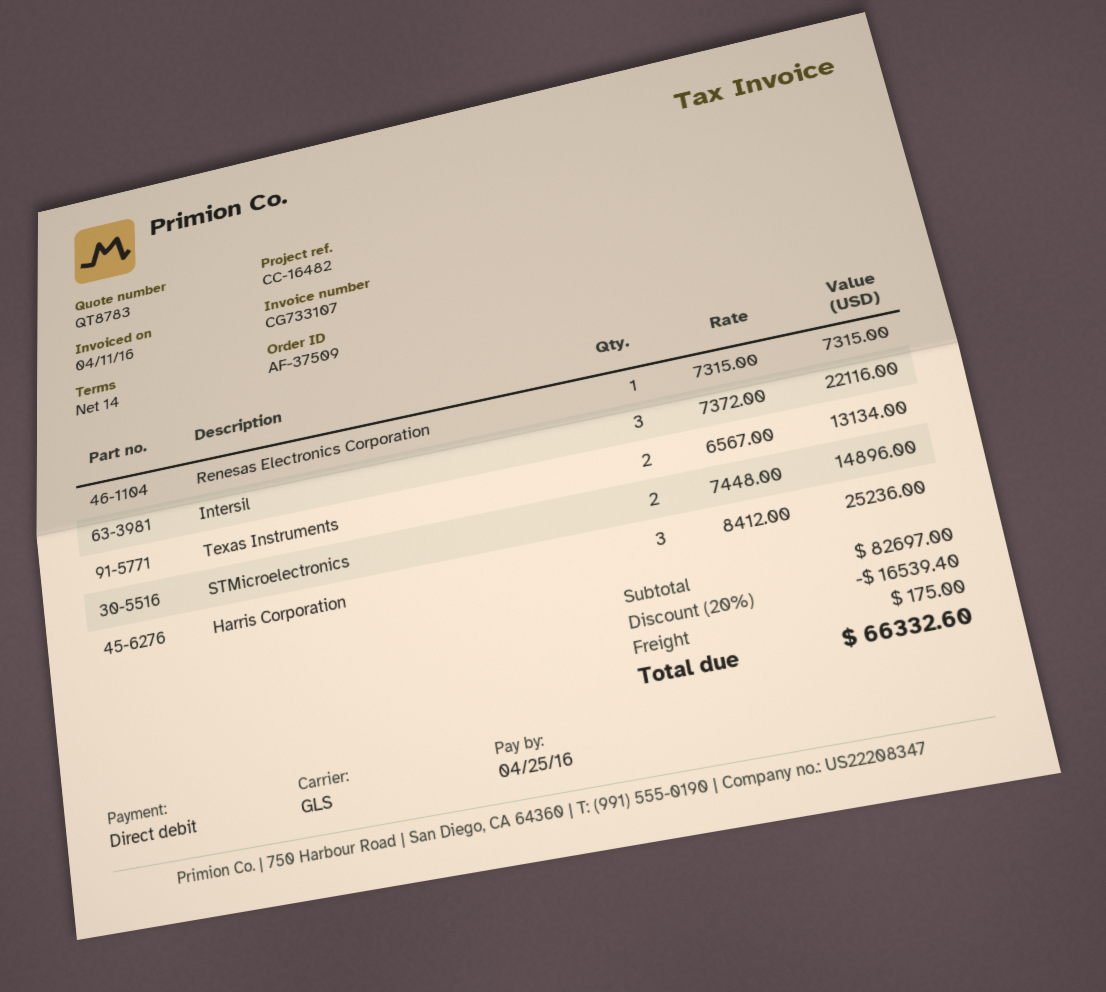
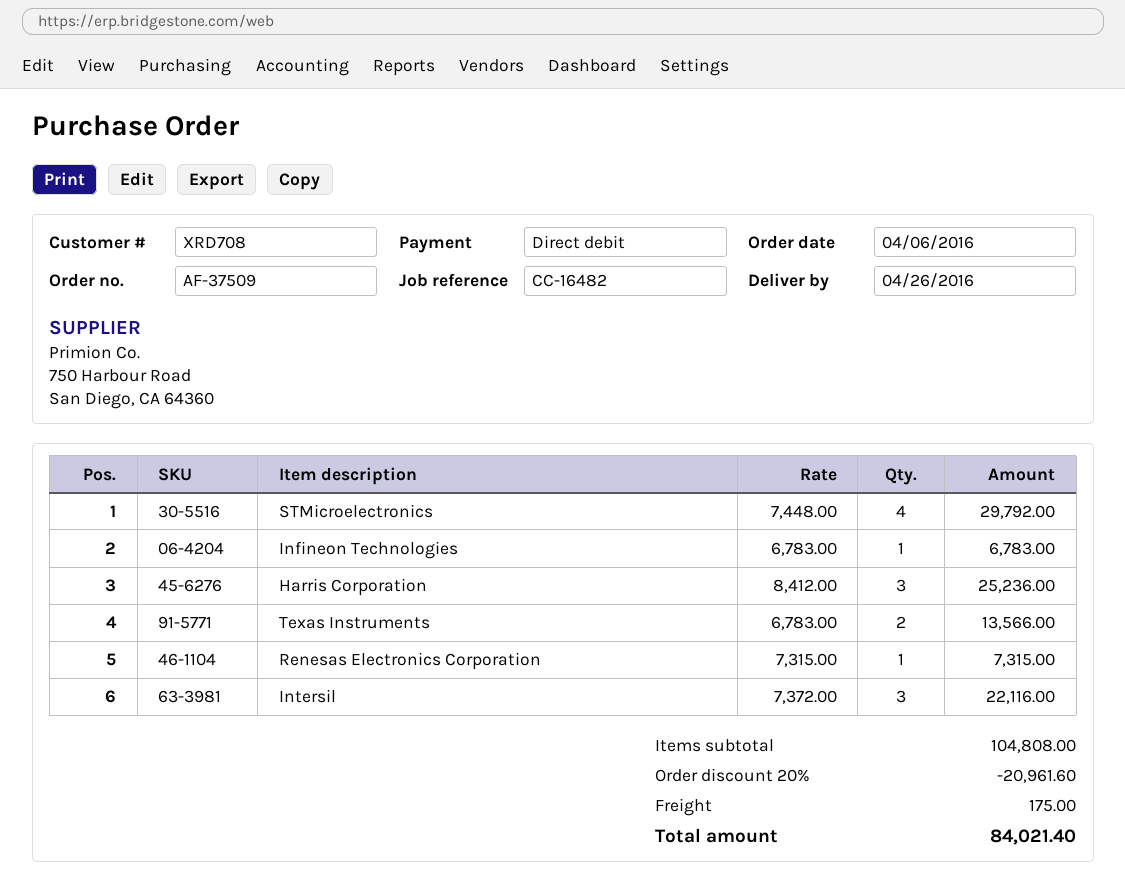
Texas Instruments: 2 x 6567.00 = 13134.00 -> 2 x 6783.00 = 13566.00
STMicroelectronics: 2 x 7448.00 = 14896.00 -> 4 x 7448.00 = 29792.00
Infineon Technologies: none -> 1 x 6783.00 = 6783.00
subtotal: 82697.00 -> 104808.00
discount: 20% = 16539.40 -> 20% = 20961.60
total: 66332.60 -> 84021.40

